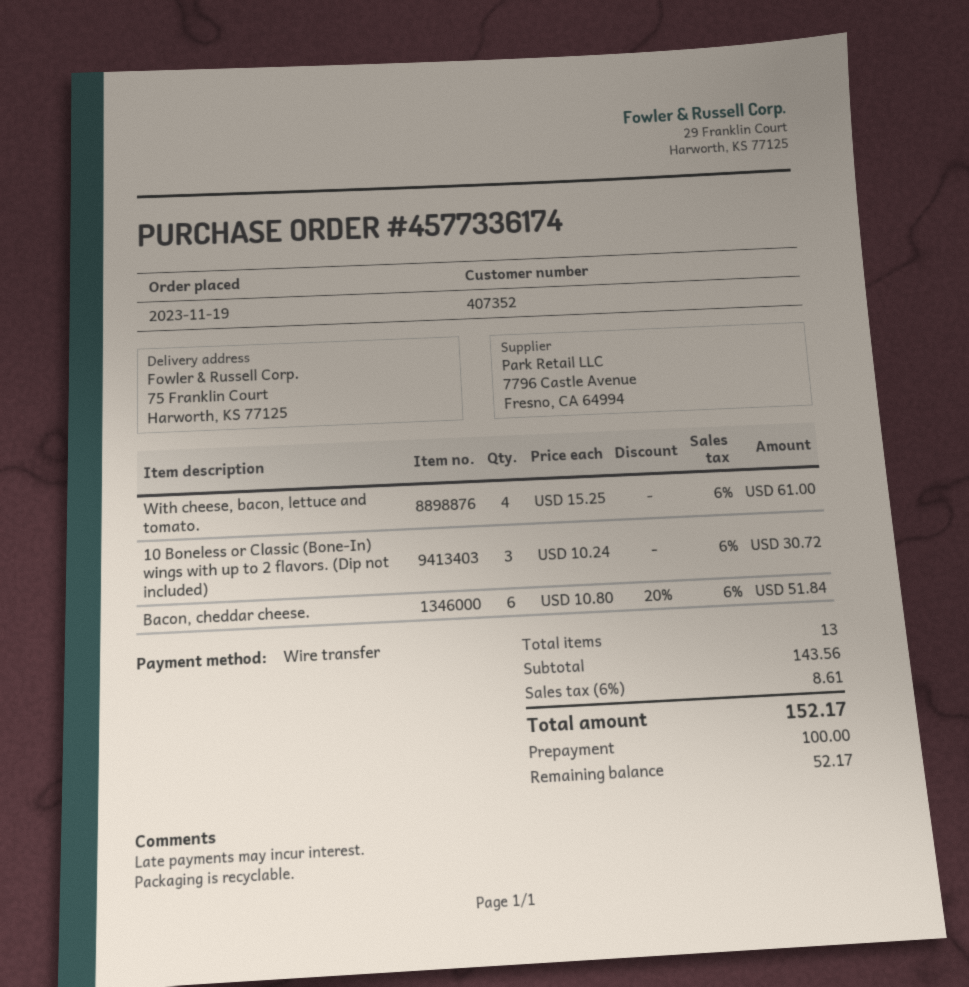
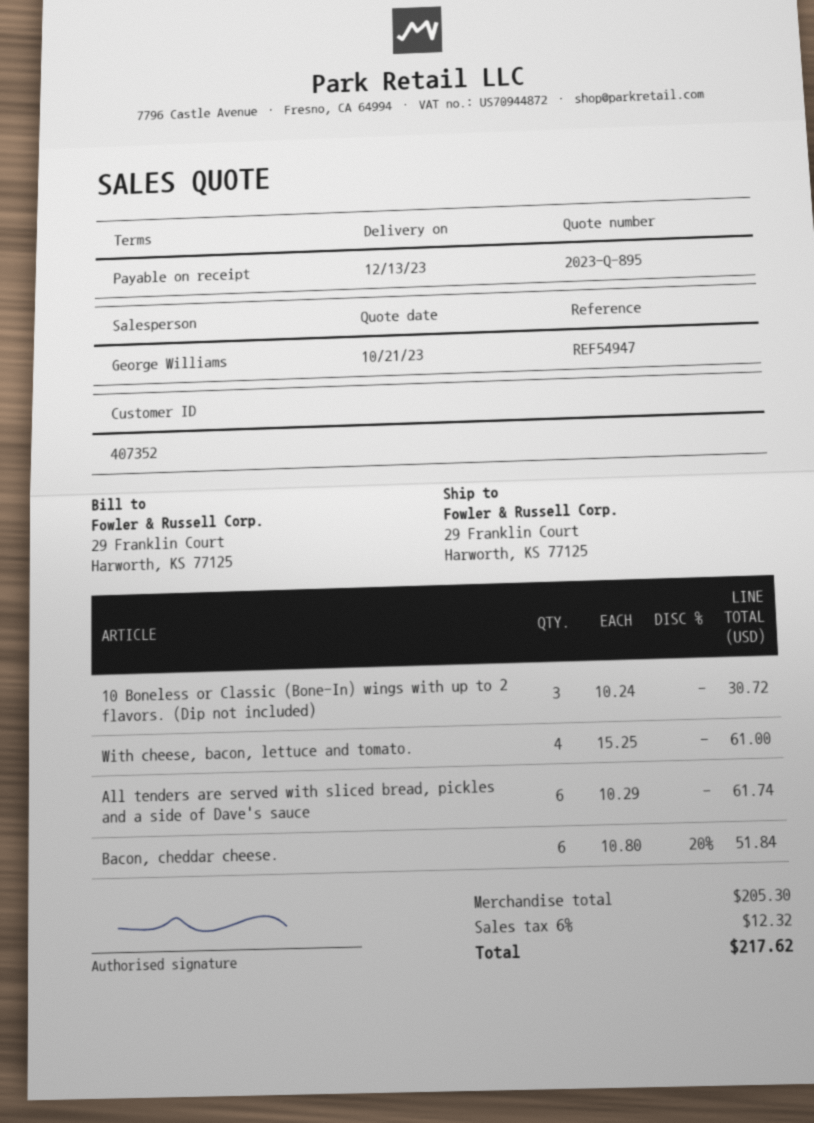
ship to: 75 Franklin Court, Harworth, KS 77125 -> 29 Franklin Court, Harworth, KS 77125
All tenders are served with sliced bread, pickles and a side of Dave's sauce: none -> 6 x 10.29 = 61.74
subtotal: 143.56 -> 205.30
tax: 6% = 8.61 -> 6% = 12.32
total: 152.17 -> 217.62

